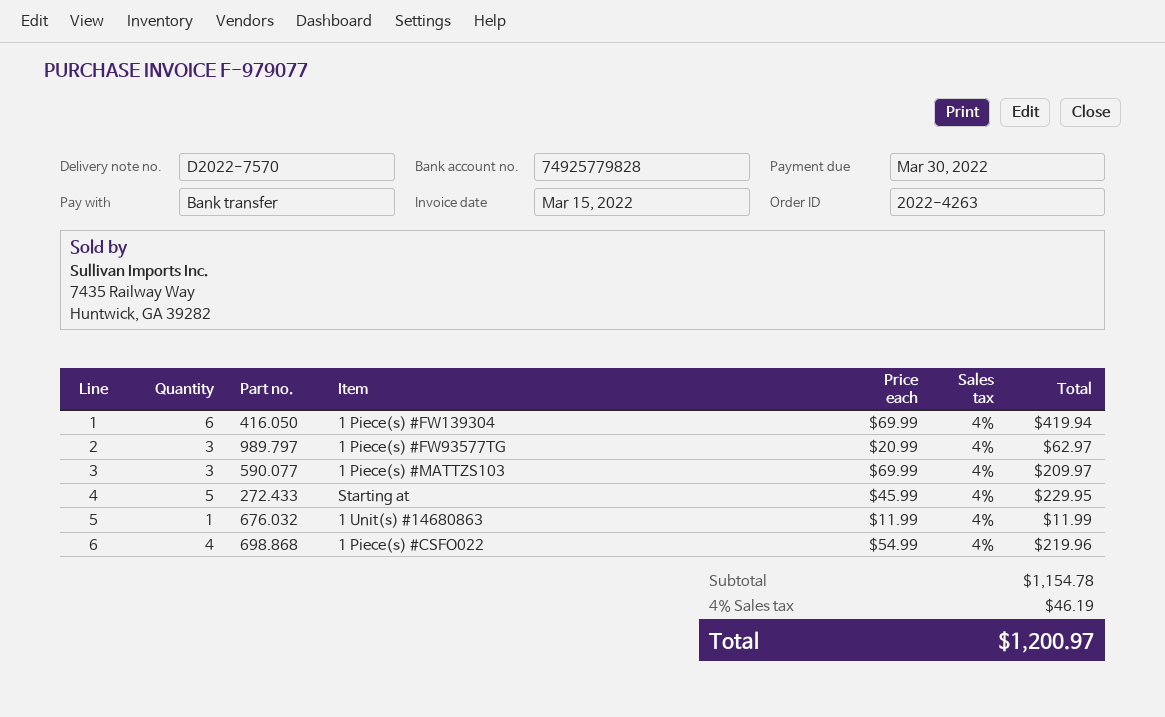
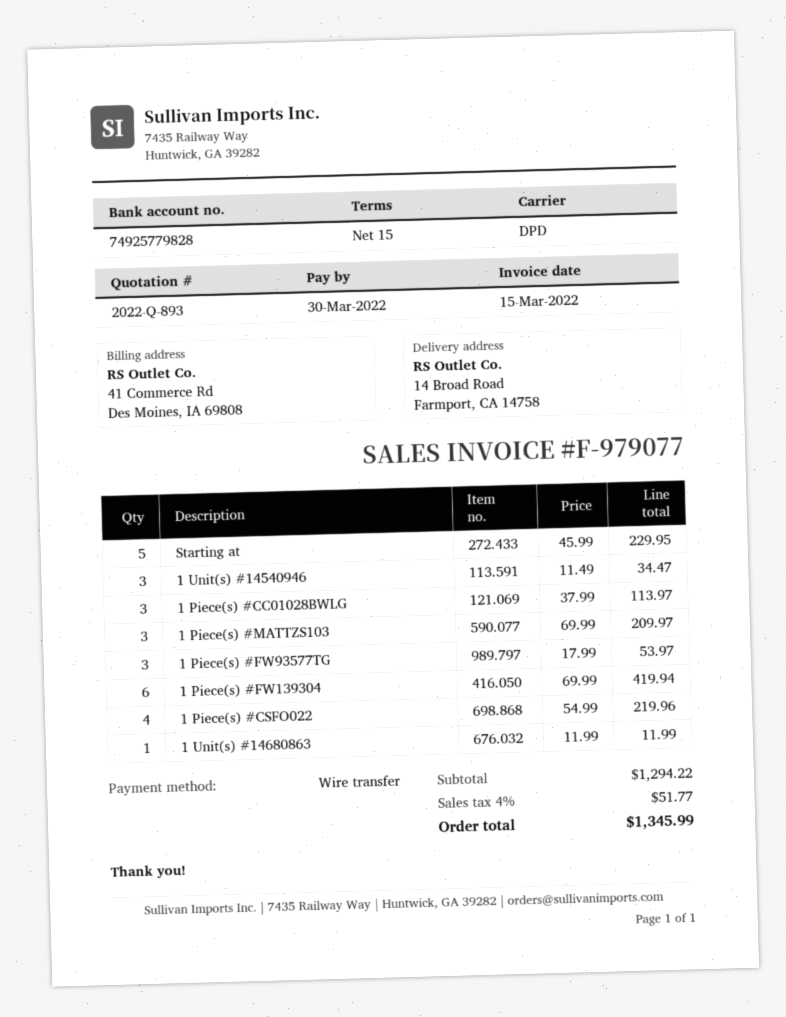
1 Piece(s) #FW93577TG: 3 x 20.99 = 62.97 -> 3 x 17.99 = 53.97
1 Unit(s) #14540946: none -> 3 x 11.49 = 34.47
1 Piece(s) #CC01028BWLG: none -> 3 x 37.99 = 113.97
subtotal: 1154.78 -> 1294.22
tax: 4% = 46.19 -> 4% = 51.77
total: 1200.97 -> 1345.99

